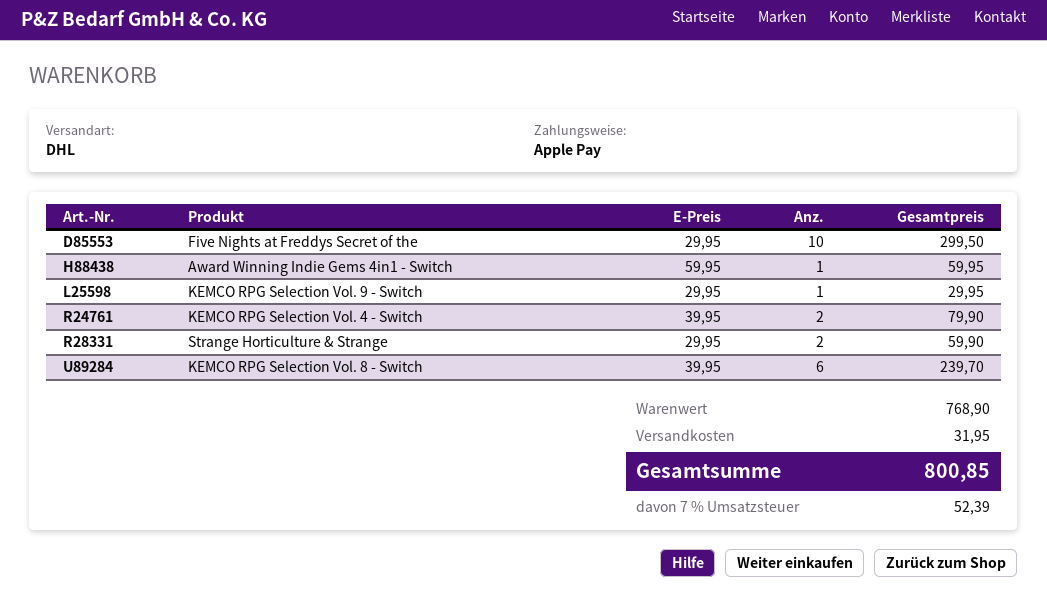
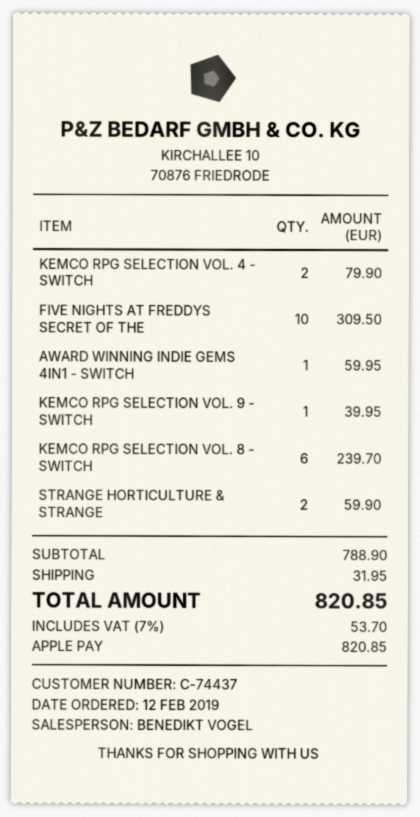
Five Nights at Freddys Secret of the: 10 for 299.50 -> 10 for 309.50
KEMCO RPG Selection Vol. 9 - Switch: 1 for 29.95 -> 1 for 39.95
subtotal: 768.90 -> 788.90
tax: 7% = 52.39 -> 7% = 53.70
total: 800.85 -> 820.85

